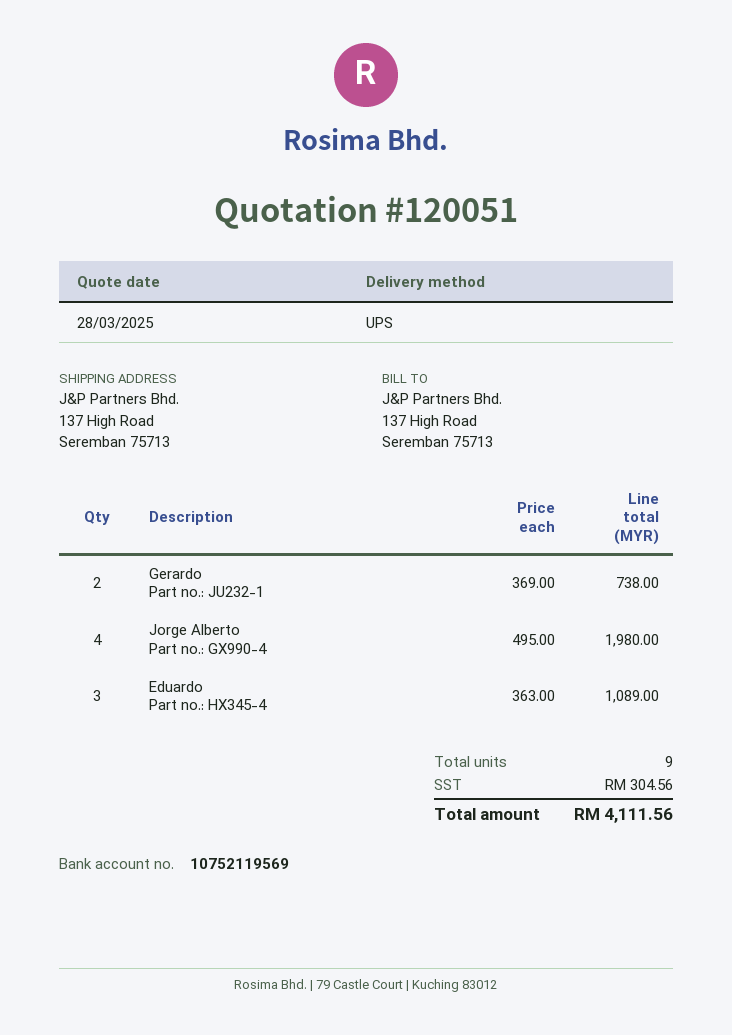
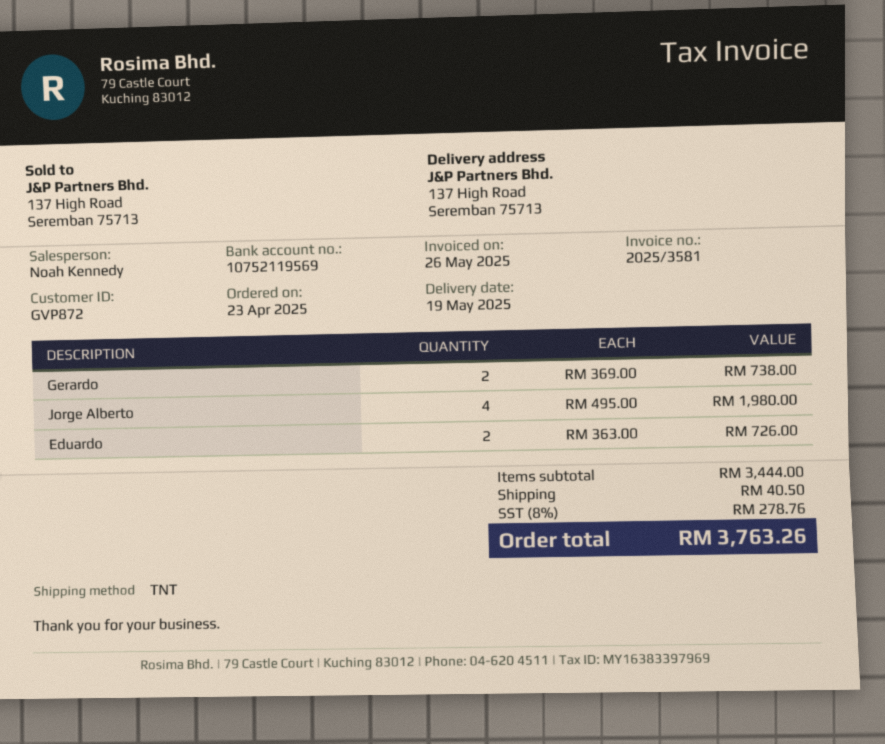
shipping method: UPS -> TNT
Eduardo: 3 x 363.00 = 1089.00 -> 2 x 363.00 = 726.00
shipping: none -> 40.50
tax: 304.56 -> 278.76
total: 4111.56 -> 3763.26

